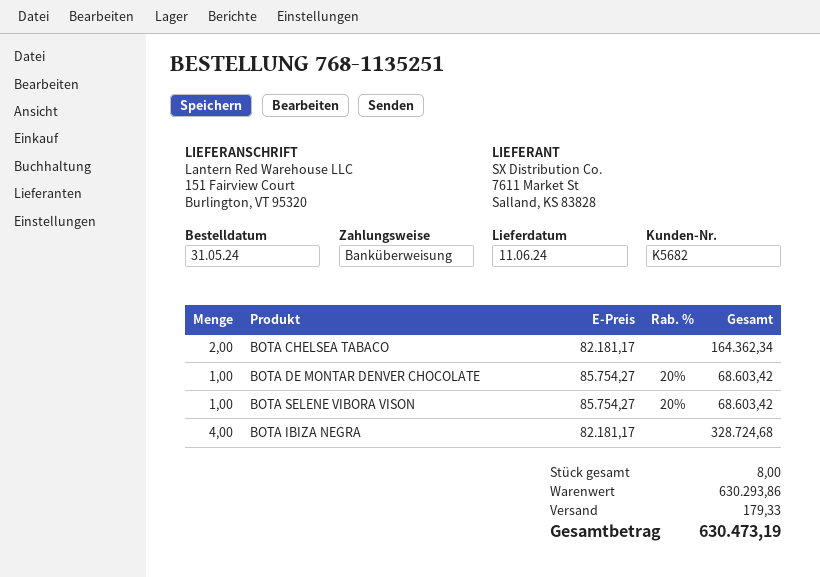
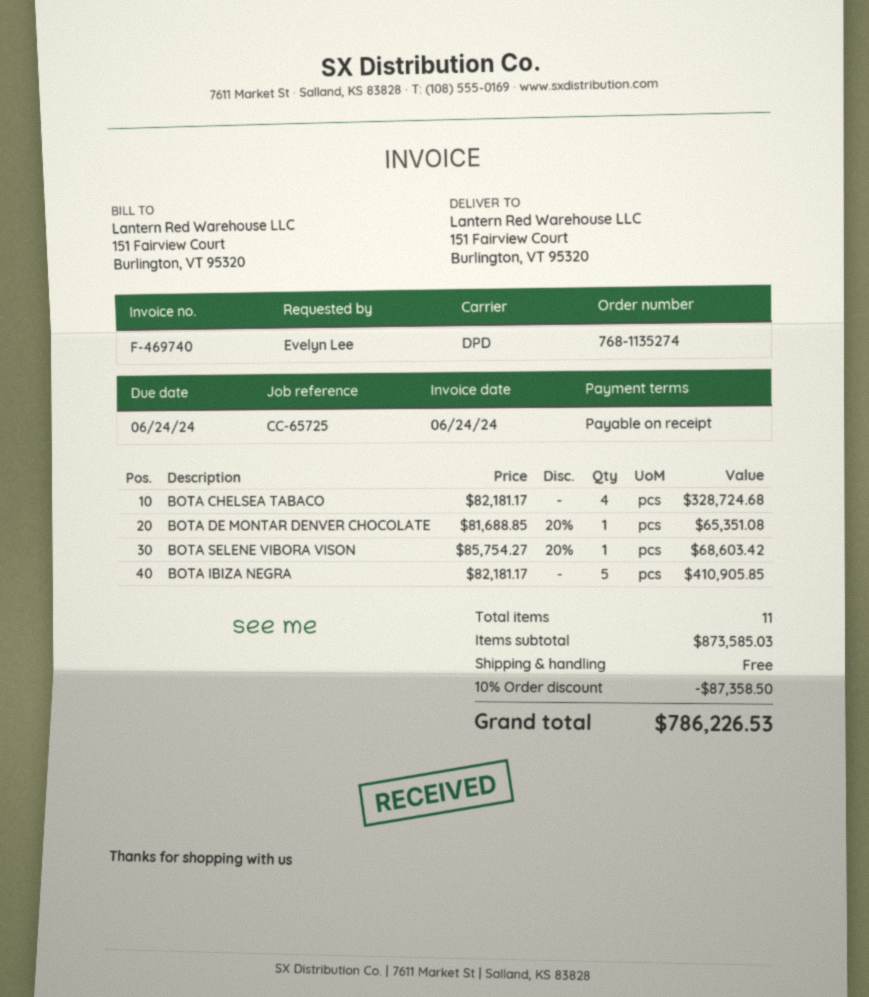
order number: 768-1135251 -> 768-1135274
BOTA CHELSEA TABACO: 2 x 82181.17 = 164362.34 -> 4 x 82181.17 = 328724.68
BOTA DE MONTAR DENVER CHOCOLATE: 1 x 85754.27 - 20% = 68603.42 -> 1 x 81688.85 - 20% = 65351.08
BOTA IBIZA NEGRA: 4 x 82181.17 = 328724.68 -> 5 x 82181.17 = 410905.85
total quantity: 8 -> 11
subtotal: 630293.86 -> 873585.03
discount: none -> 10% = 87358.50
shipping: 179.33 -> 0.00
total: 630473.19 -> 786226.53

